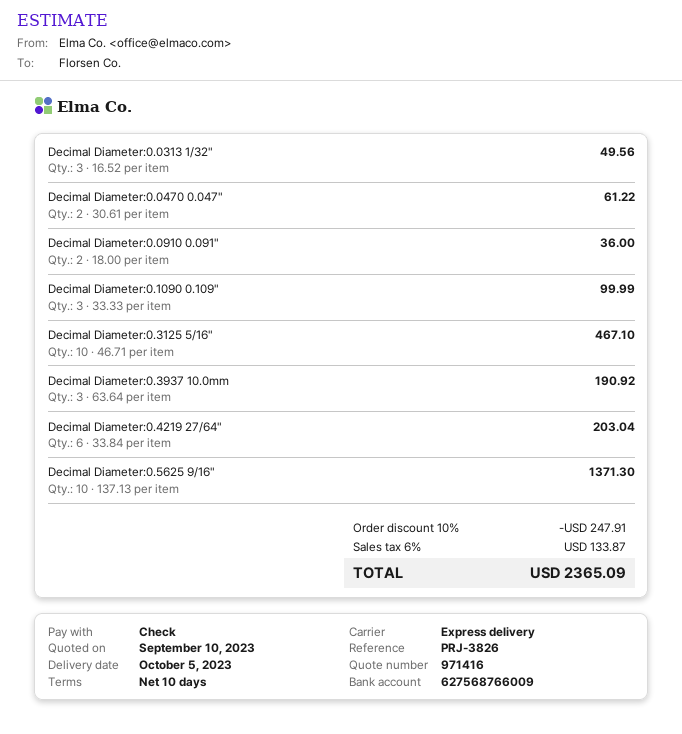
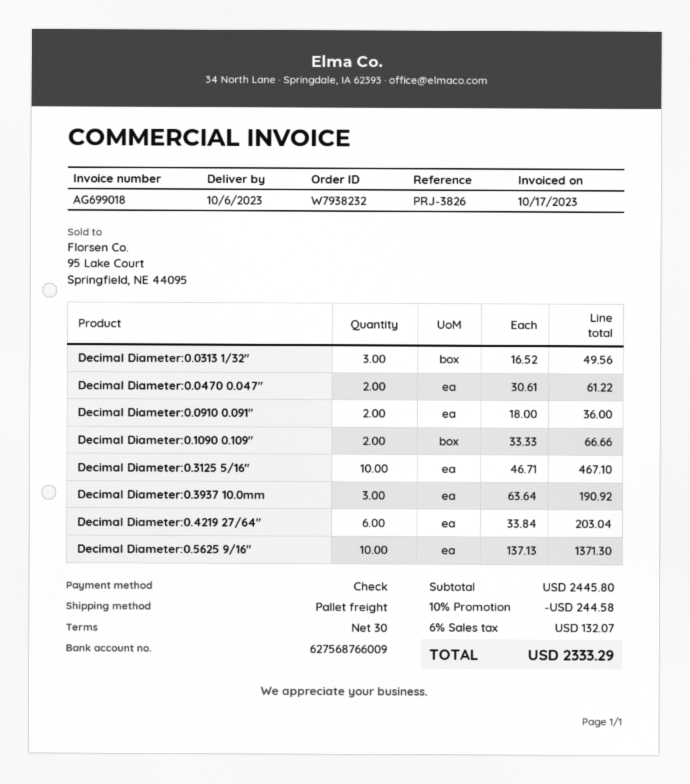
delivery date: 2023-10-05 -> 2023-10-06
payment terms: 10 days -> 30 days
shipping method: express -> pallet freight
Decimal Diameter:0.1090 0.109": 3 x 33.33 = 99.99 -> 2 x 33.33 = 66.66
discount: 10% = 247.91 -> 10% = 244.58
tax: 6% = 133.87 -> 6% = 132.07
total: 2365.09 -> 2333.29

